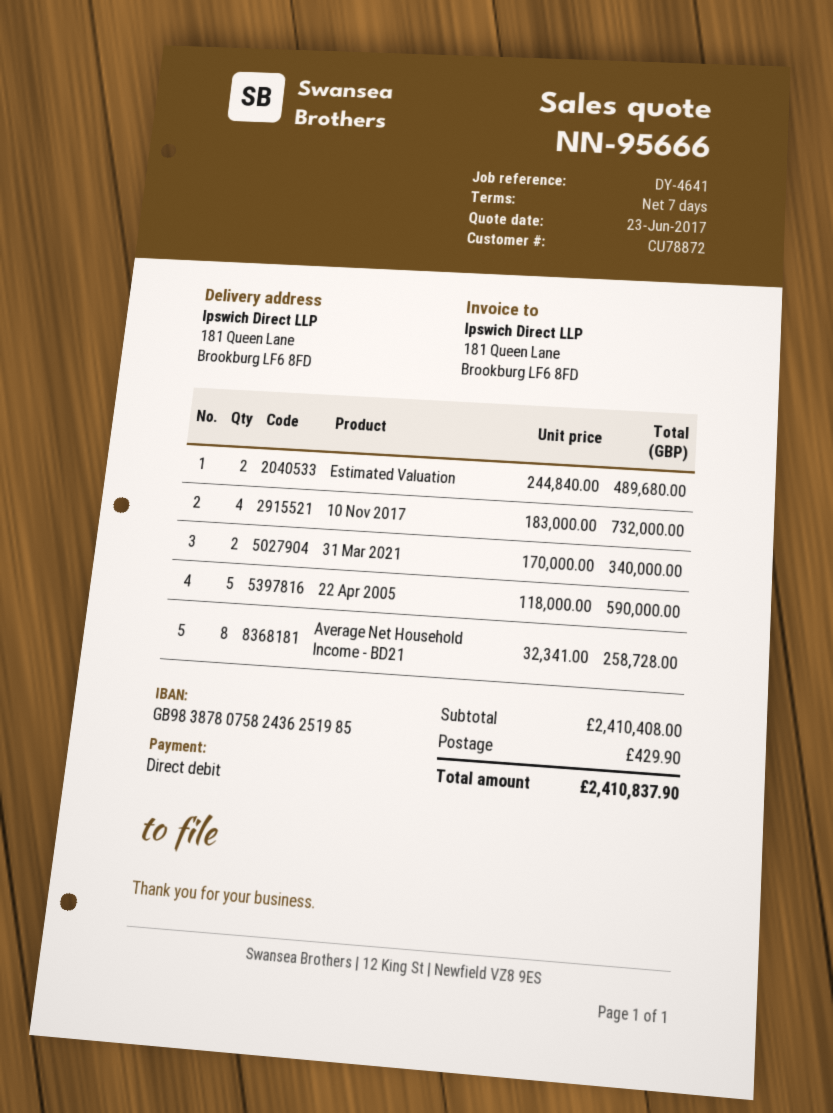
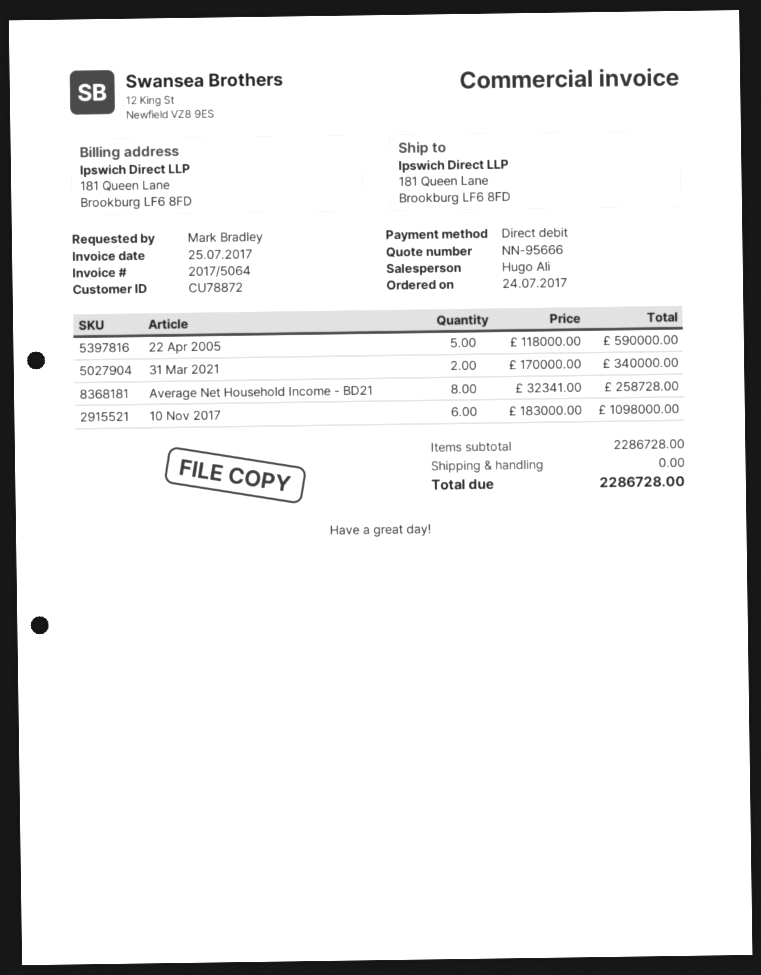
Estimated Valuation: 2 x 244840.00 = 489680.00 -> none
10 Nov 2017: 4 x 183000.00 = 732000.00 -> 6 x 183000.00 = 1098000.00
subtotal: 2410408.00 -> 2286728.00
shipping: 429.90 -> 0.00
total: 2410837.90 -> 2286728.00

